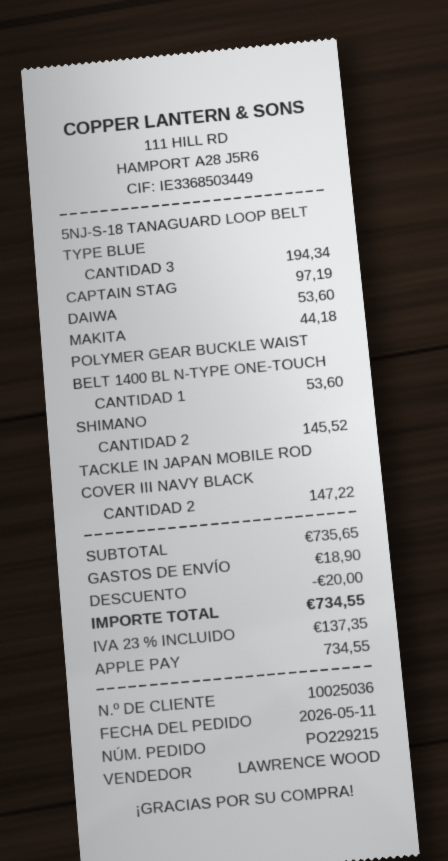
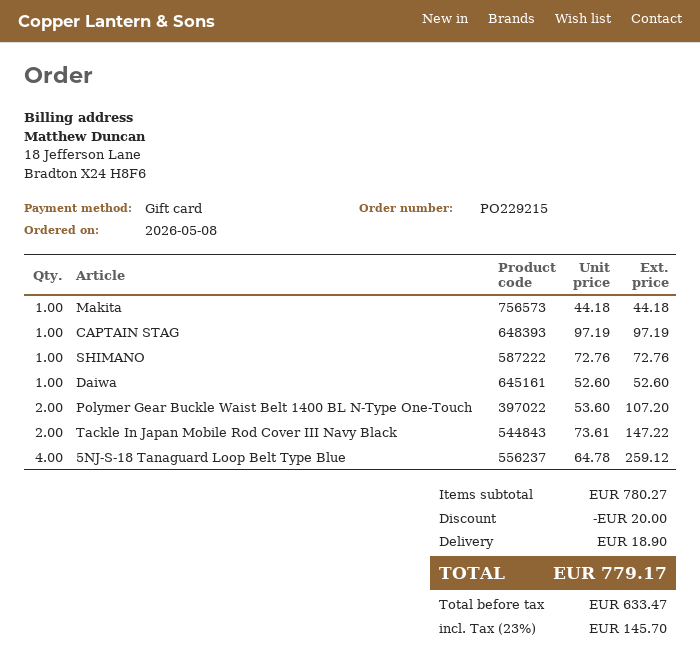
order date: 2026-05-11 -> 2026-05-08
payment method: Apple Pay -> gift card
5NJ-S-18 TANAGUARD LOOP BELT TYPE BLUE: 3 for 194.34 -> 4 for 259.12
DAIWA: 1 for 53.60 -> 1 for 52.60
POLYMER GEAR BUCKLE WAIST BELT 1400 BL N-TYPE ONE-TOUCH: 1 for 53.60 -> 2 for 107.20
SHIMANO: 2 for 145.52 -> 1 for 72.76
subtotal: 735.65 -> 780.27
tax: 23% = 137.35 -> 23% = 145.70
total: 734.55 -> 779.17

